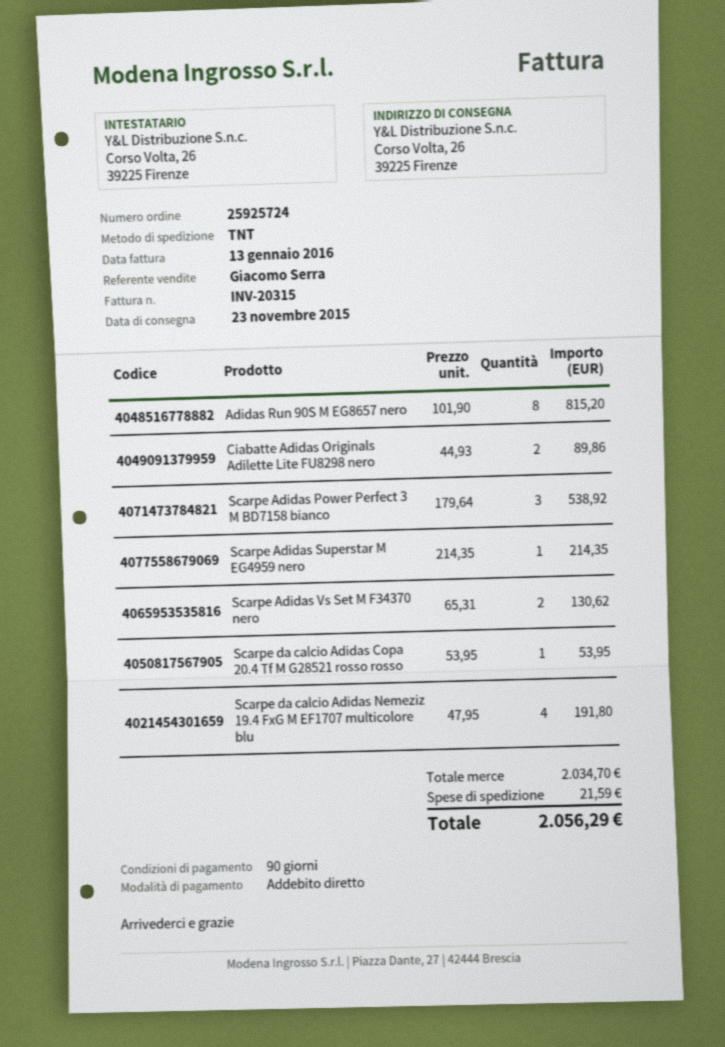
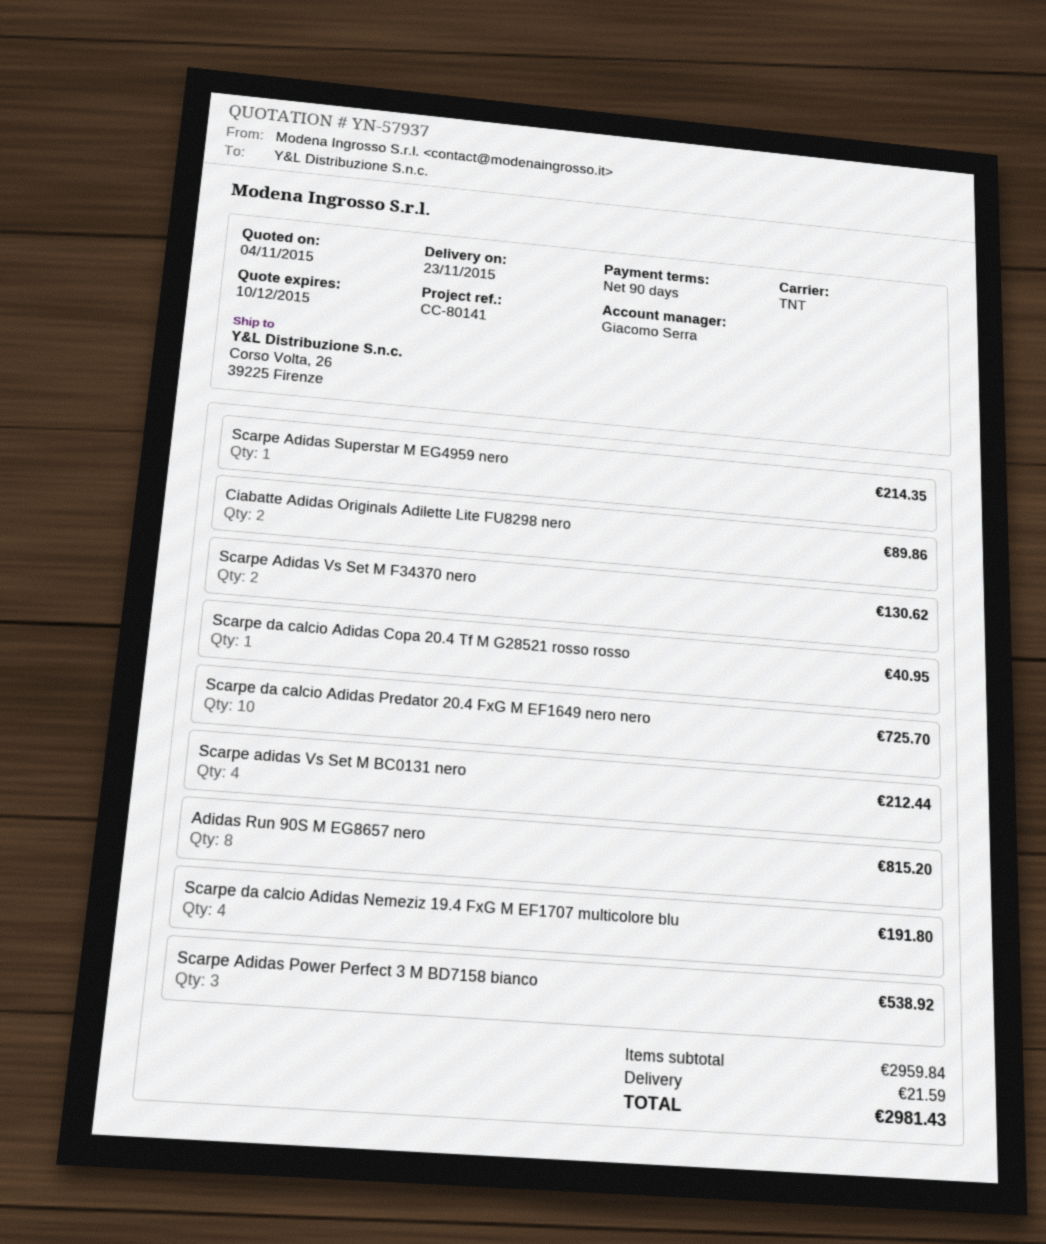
Scarpe da calcio Adidas Copa 20.4 Tf M G28521 rosso rosso: 1 for 53.95 -> 1 for 40.95
Scarpe da calcio Adidas Predator 20.4 FxG M EF1649 nero nero: none -> 10 for 725.70
Scarpe adidas Vs Set M BC0131 nero: none -> 4 for 212.44
subtotal: 2034.70 -> 2959.84
total: 2056.29 -> 2981.43

